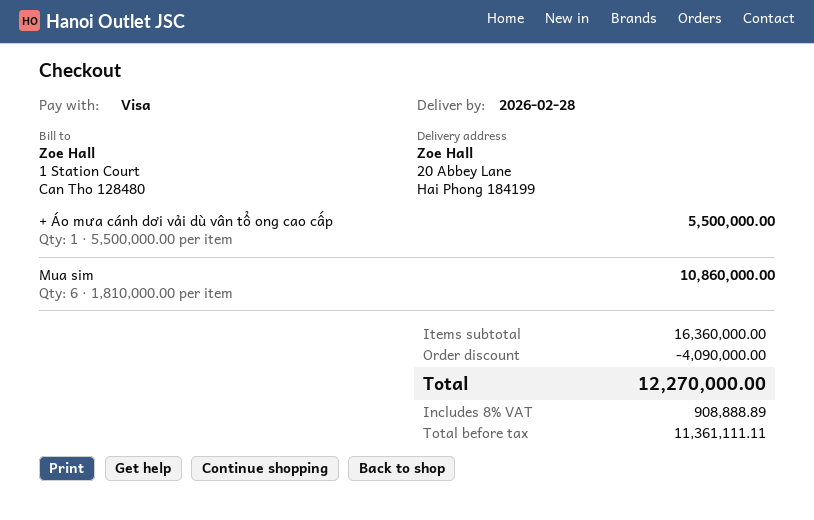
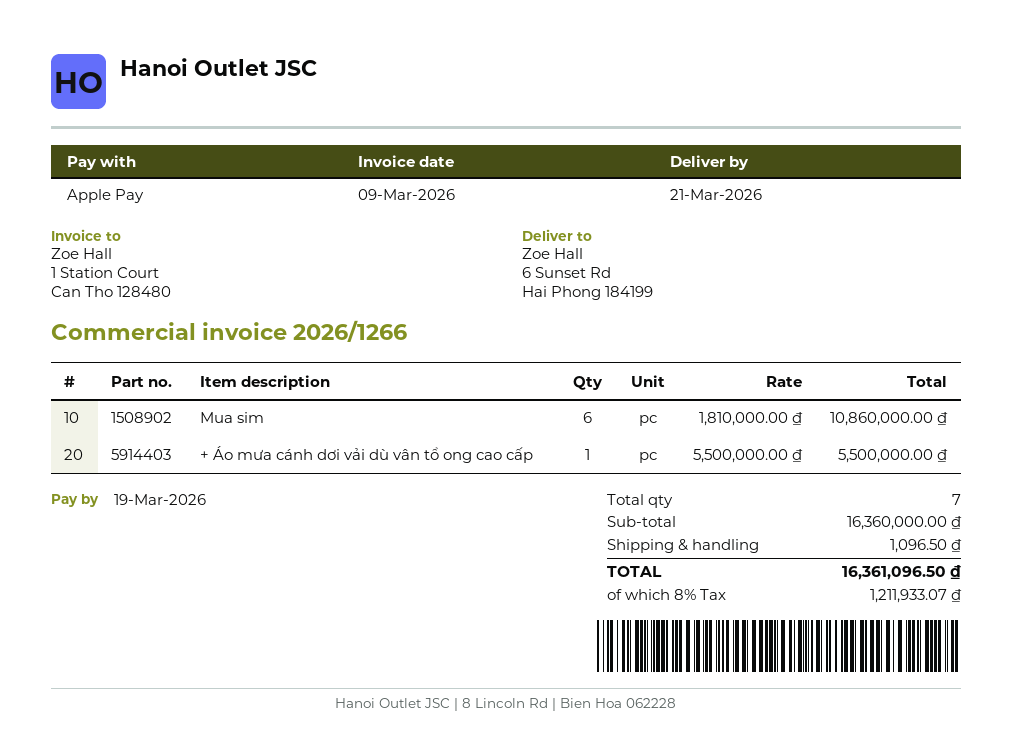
delivery date: 2026-02-28 -> 2026-03-21
payment method: Visa -> Apple Pay
ship to: 20 Abbey Lane, Hai Phong 184199 -> 6 Sunset Rd, Hai Phong 184199
discount: 4090000.00 -> none
shipping: none -> 1096.50
tax: 8% = 908888.89 -> 8% = 1211933.07
total: 12270000.00 -> 16361096.50

